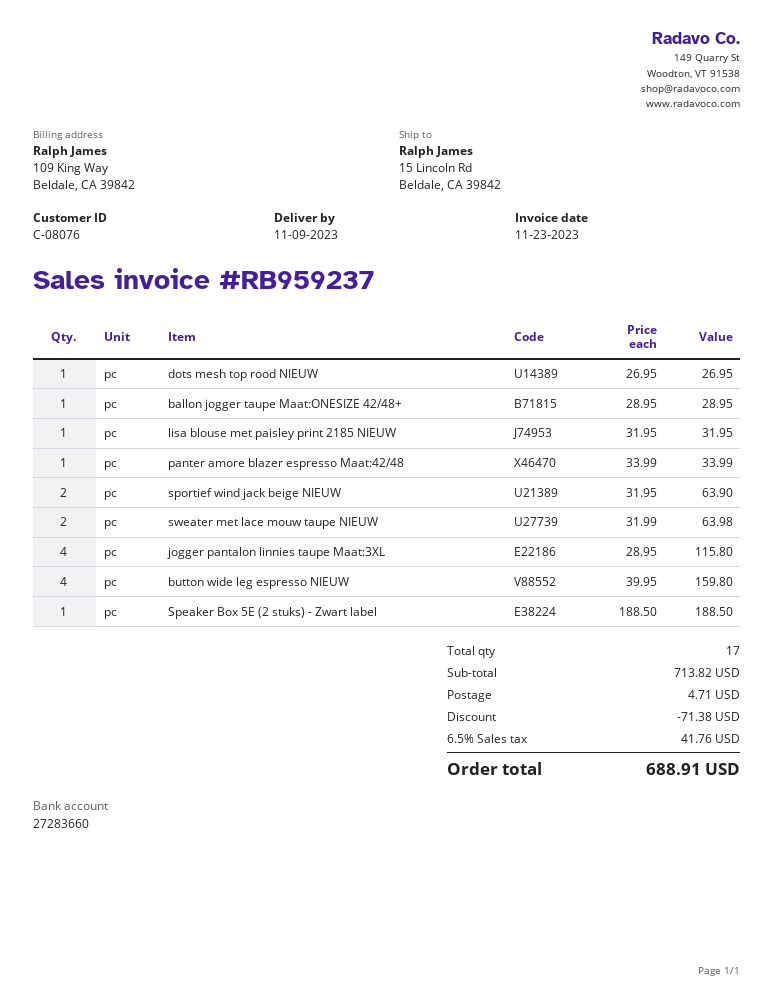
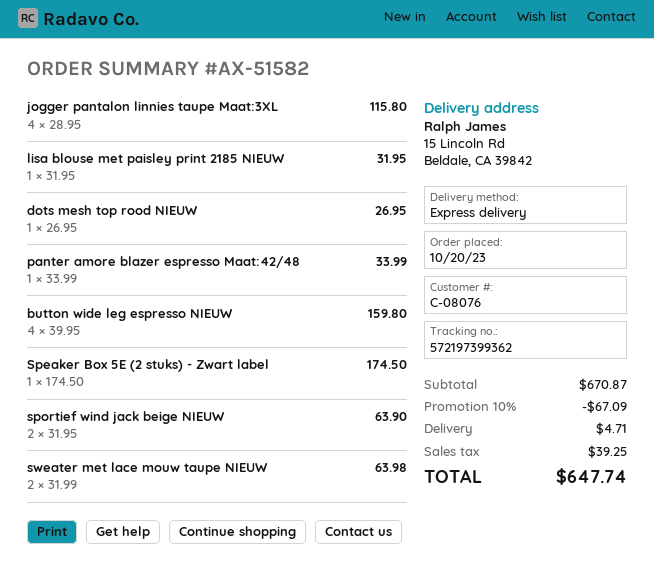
ballon jogger taupe Maat:ONESIZE 42/48+: 1 x 28.95 = 28.95 -> none
Speaker Box 5E (2 stuks) - Zwart label: 1 x 188.50 = 188.50 -> 1 x 174.50 = 174.50
subtotal: 713.82 -> 670.87
discount: 71.38 -> 67.09
tax: 41.76 -> 39.25
total: 688.91 -> 647.74

